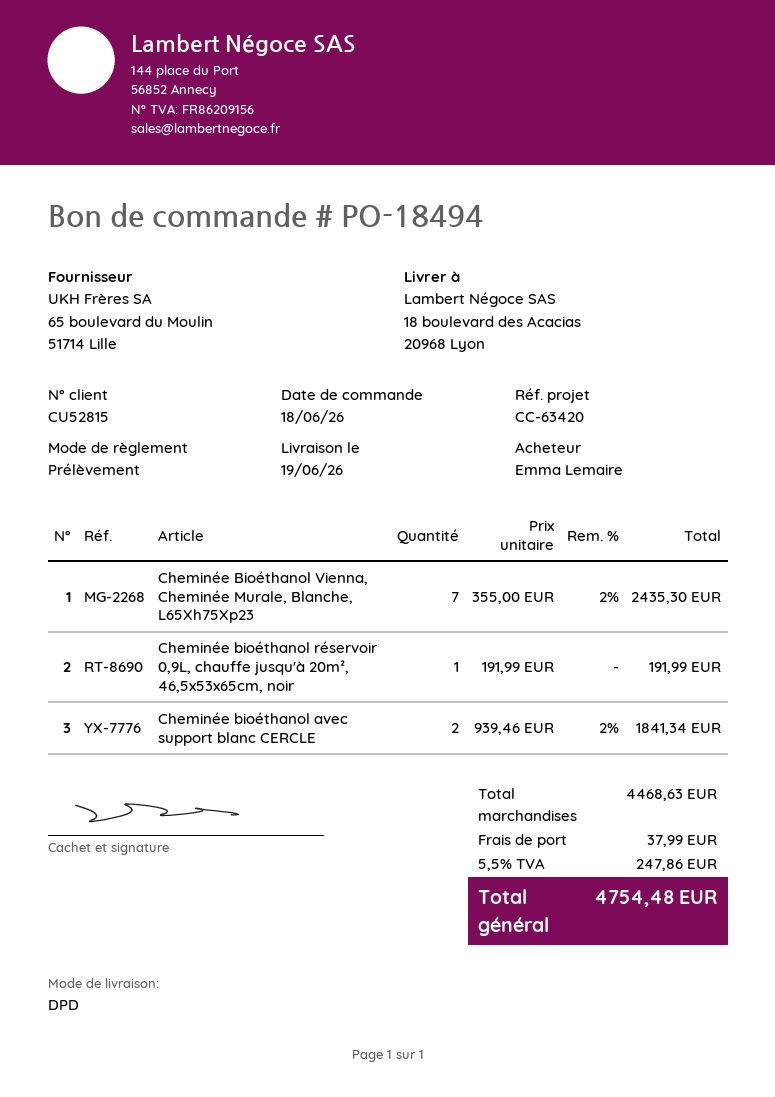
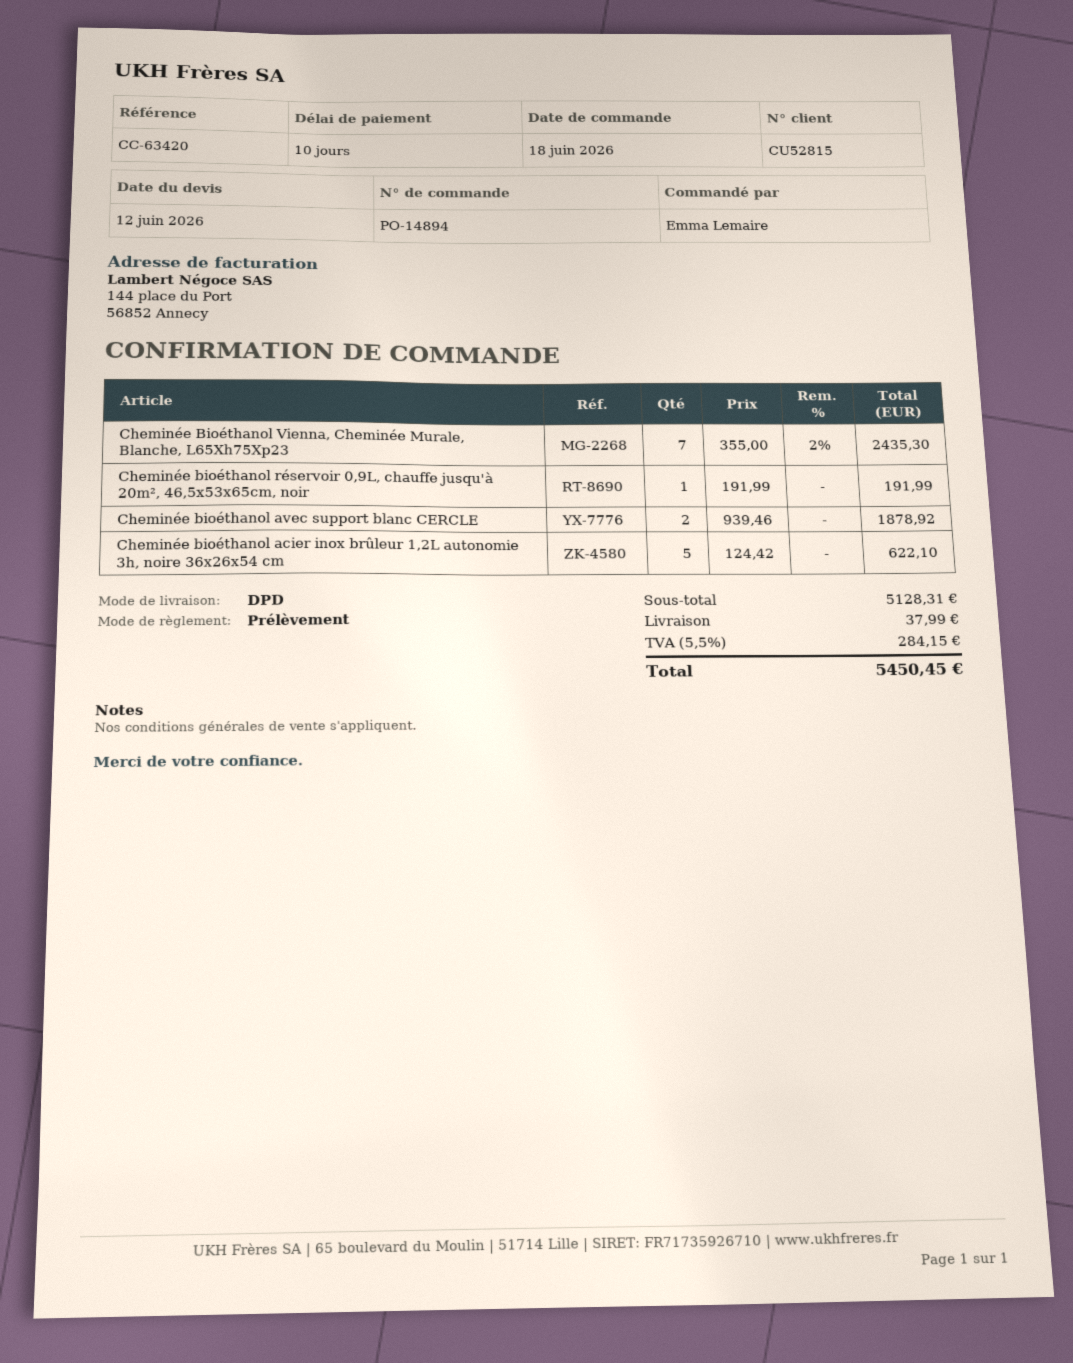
order number: PO-18494 -> PO-14894
Cheminée bioéthanol avec support blanc CERCLE: 2 x 939.46 - 2% = 1841.34 -> 2 x 939.46 = 1878.92
Cheminée bioéthanol acier inox brûleur 1,2L autonomie 3h, noire 36x26x54 cm: none -> 5 x 124.42 = 622.10
subtotal: 4468.63 -> 5128.31
tax: 5.5% = 247.86 -> 5.5% = 284.15
total: 4754.48 -> 5450.45

